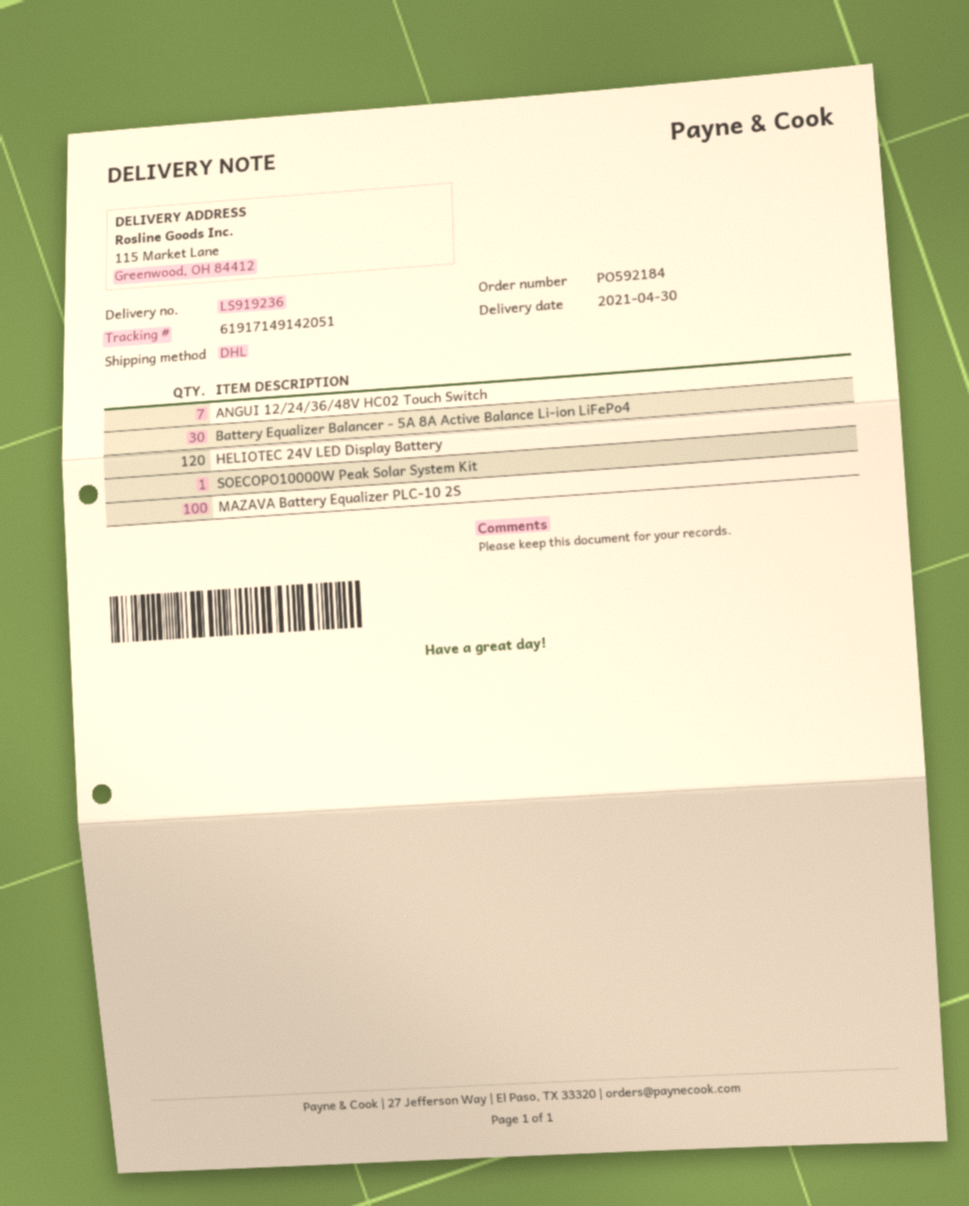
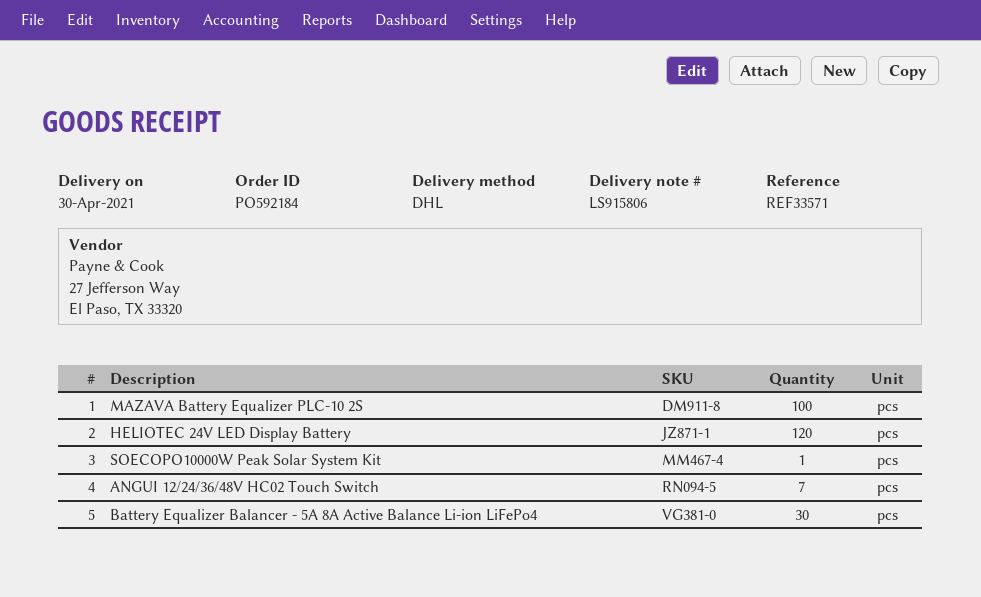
delivery note number: LS919236 -> LS915806

